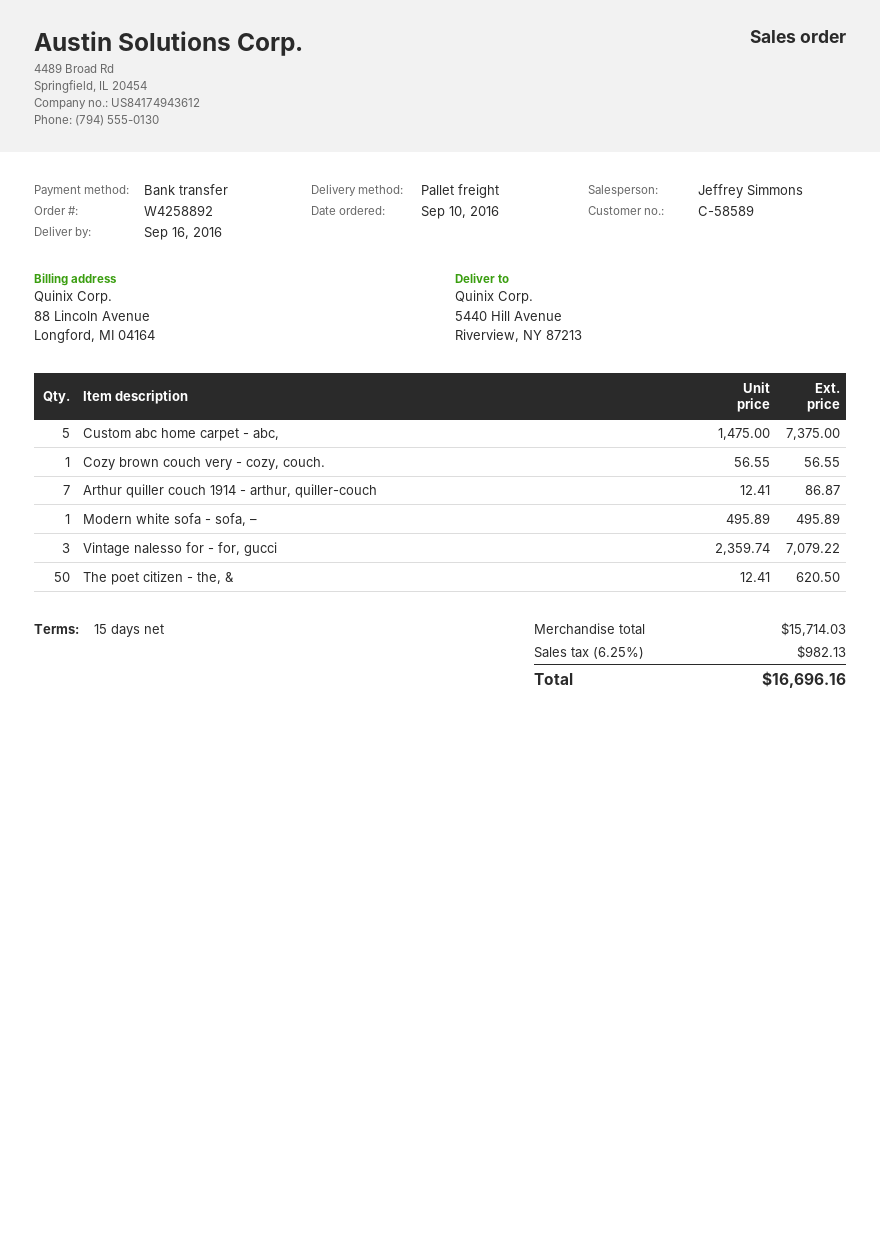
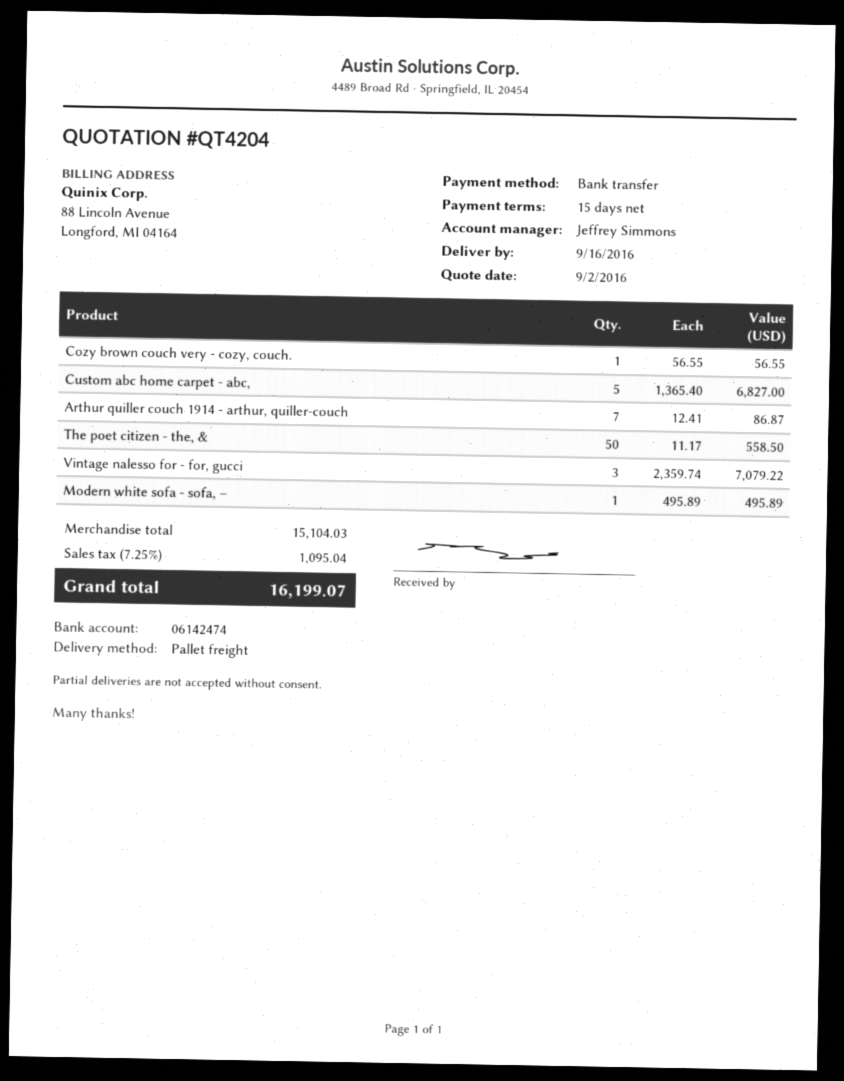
Custom abc home carpet - abc,: 5 x 1475.00 = 7375.00 -> 5 x 1365.40 = 6827.00
The poet citizen - the, &: 50 x 12.41 = 620.50 -> 50 x 11.17 = 558.50
subtotal: 15714.03 -> 15104.03
tax: 6.25% = 982.13 -> 7.25% = 1095.04
total: 16696.16 -> 16199.07

